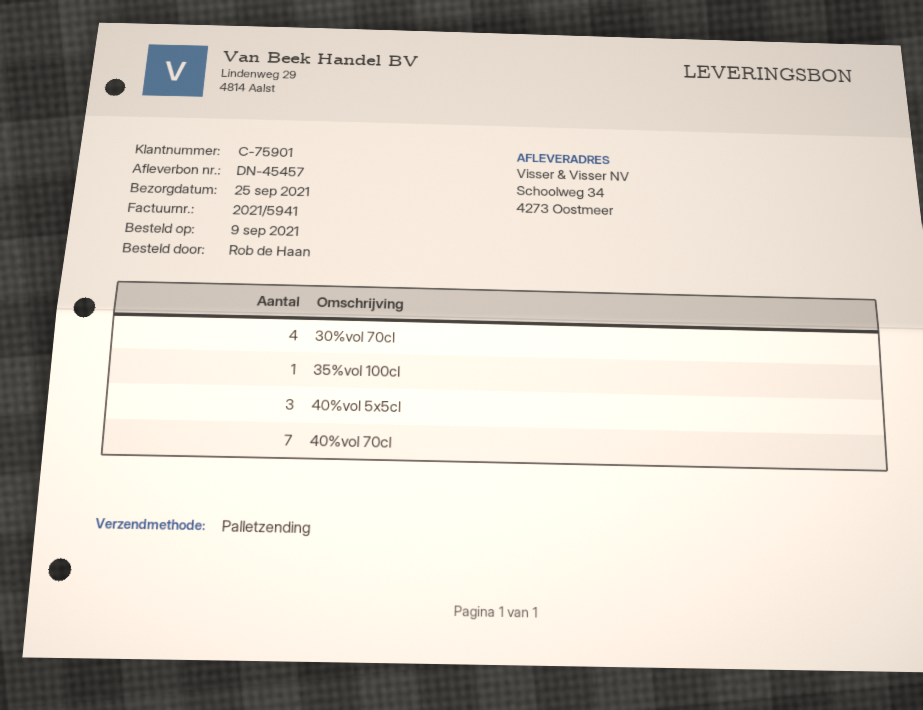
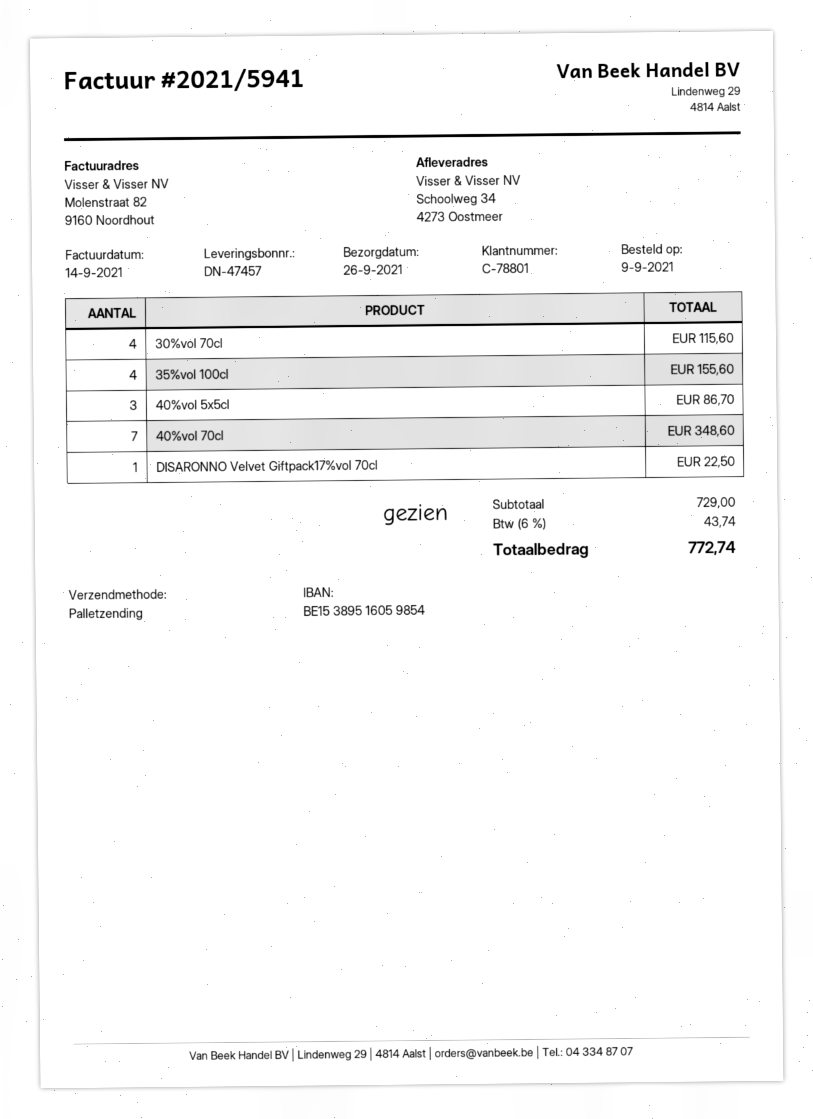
delivery note number: DN-45457 -> DN-47457
delivery date: 2021-09-25 -> 2021-09-26
customer number: C-75901 -> C-78801
35%vol 100cl: 1 -> 4
DISARONNO Velvet Giftpack17%vol 70cl: none -> 1

